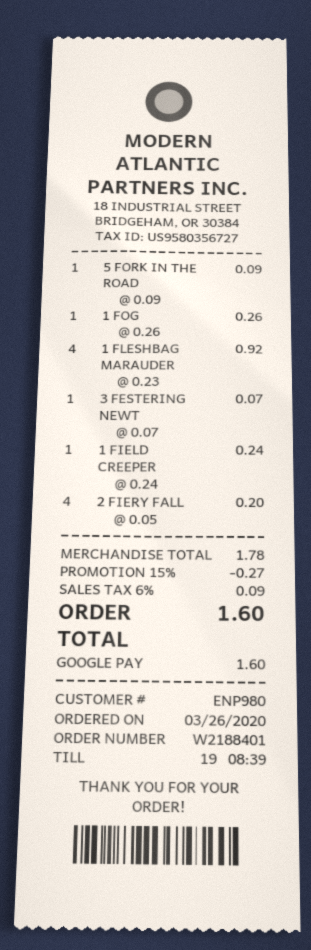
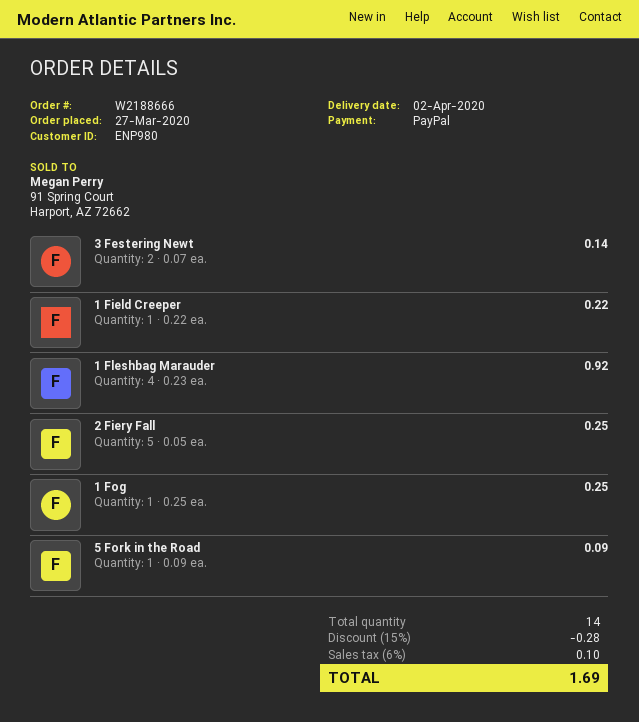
order number: W2188401 -> W2188666
order date: 2020-03-26 -> 2020-03-27
payment method: Google Pay -> PayPal
1 FOG: 1 x 0.26 = 0.26 -> 1 x 0.25 = 0.25
3 FESTERING NEWT: 1 x 0.07 = 0.07 -> 2 x 0.07 = 0.14
1 FIELD CREEPER: 1 x 0.24 = 0.24 -> 1 x 0.22 = 0.22
2 FIERY FALL: 4 x 0.05 = 0.20 -> 5 x 0.05 = 0.25
discount: 15% = 0.27 -> 15% = 0.28
tax: 6% = 0.09 -> 6% = 0.10
total: 1.60 -> 1.69

